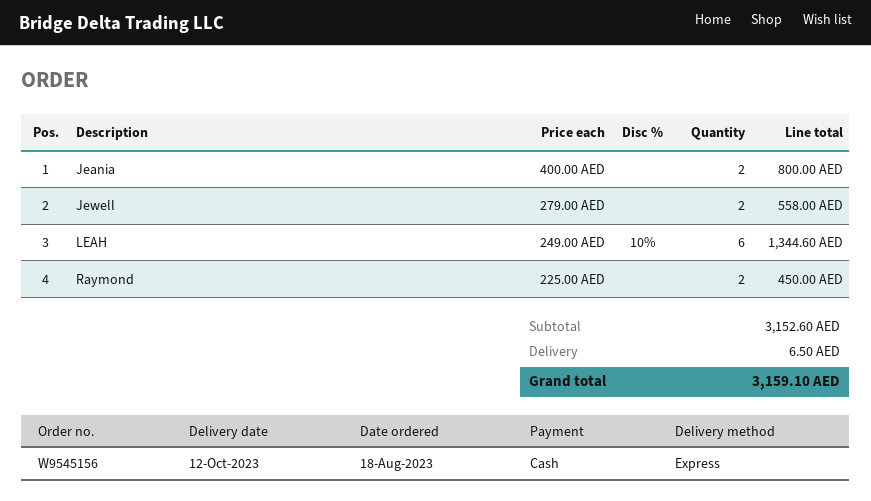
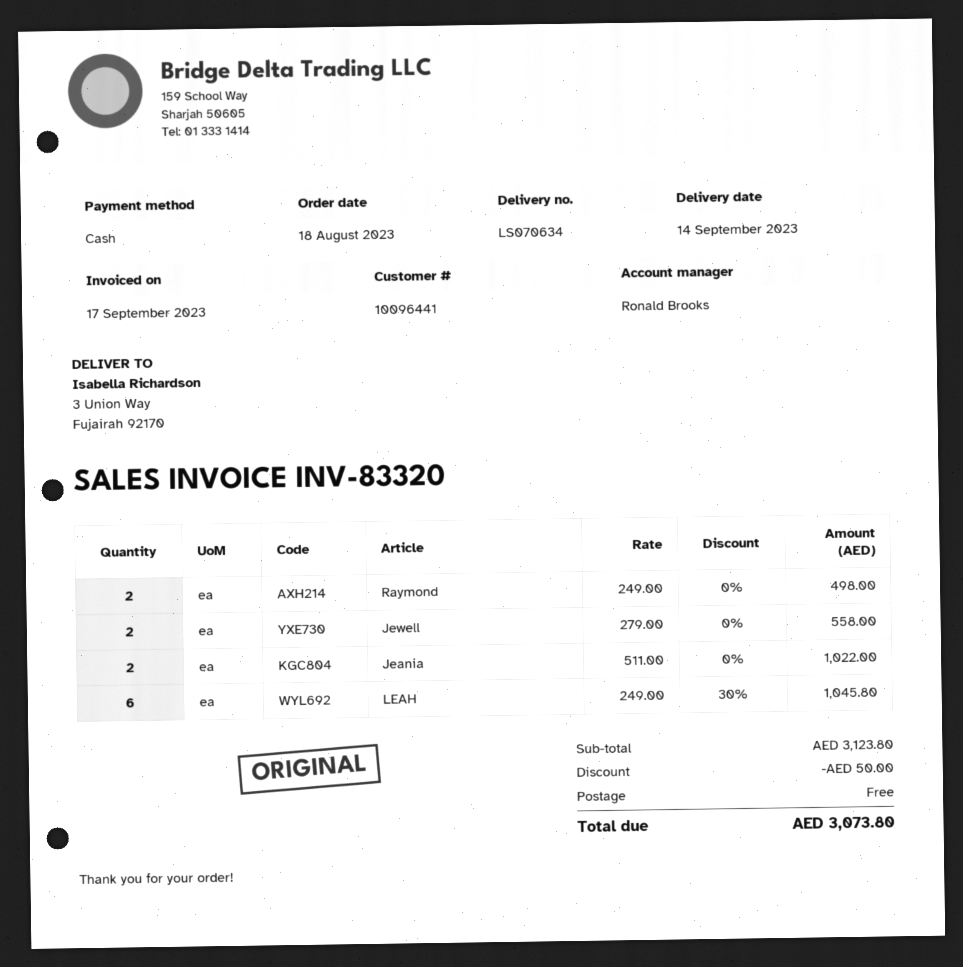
delivery date: 2023-10-12 -> 2023-09-14
Jeania: 2 x 400.00 = 800.00 -> 2 x 511.00 = 1022.00
LEAH: 6 x 249.00 - 10% = 1344.60 -> 6 x 249.00 - 30% = 1045.80
Raymond: 2 x 225.00 = 450.00 -> 2 x 249.00 = 498.00
subtotal: 3152.60 -> 3123.80
discount: none -> 50.00
shipping: 6.50 -> 0.00
total: 3159.10 -> 3073.80

